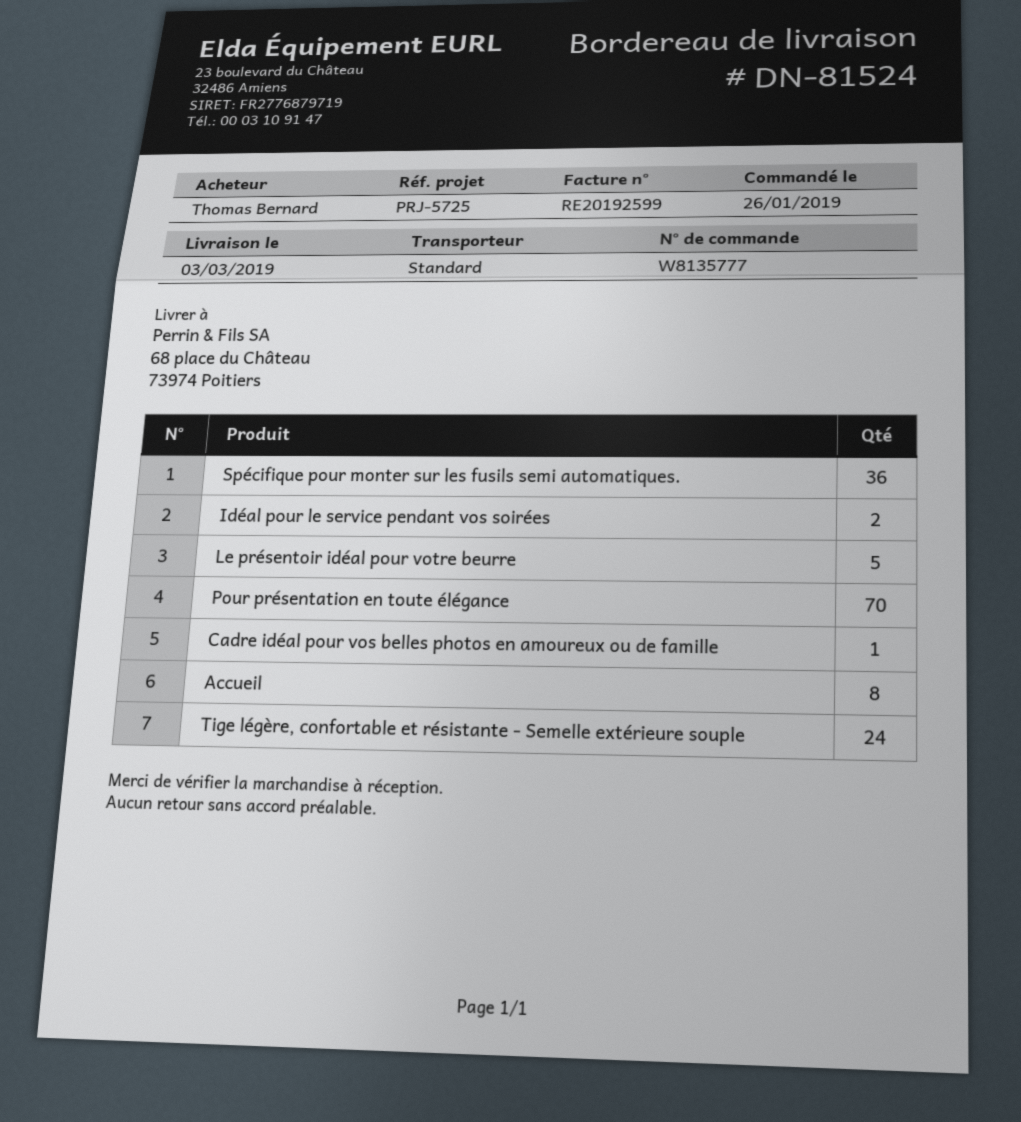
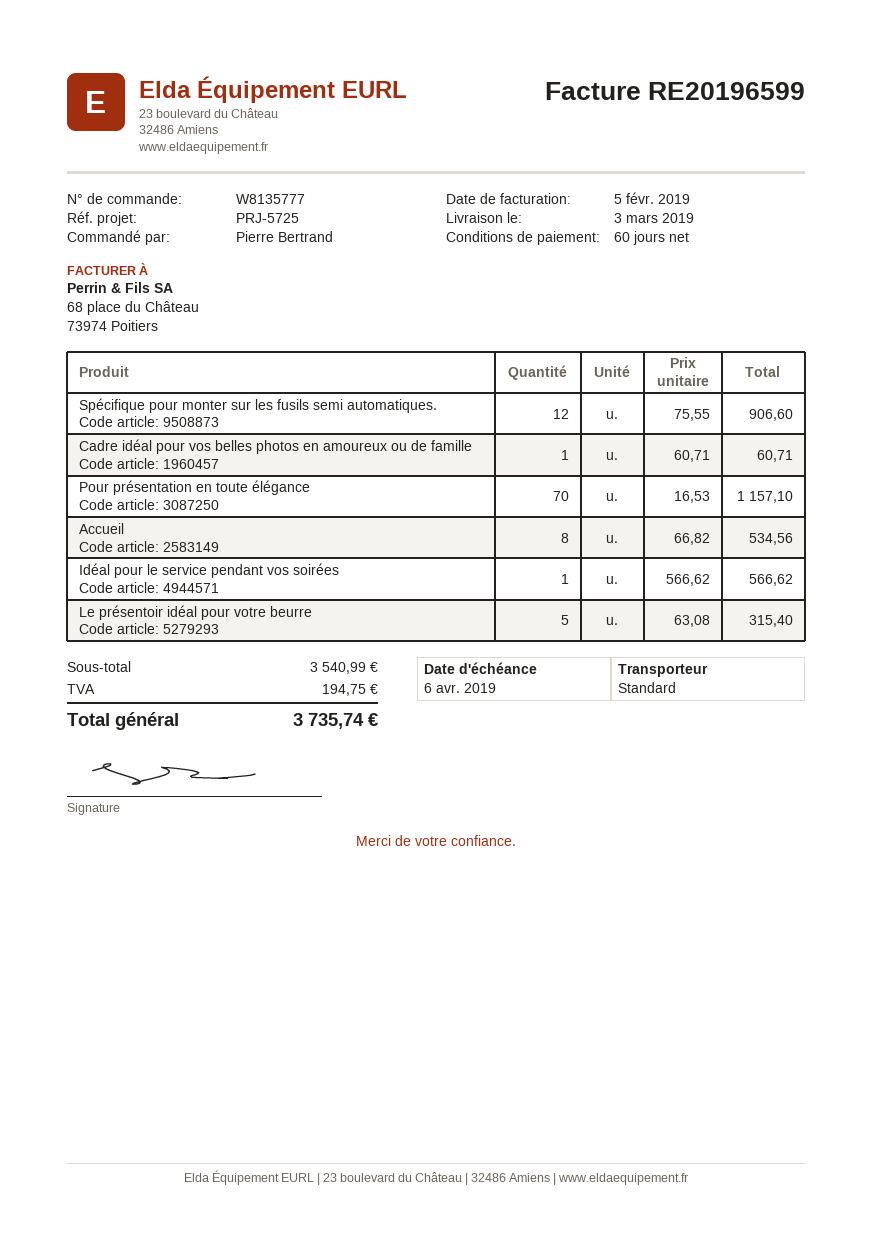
invoice number: RE20192599 -> RE20196599
ordered by: Thomas Bernard -> Pierre Bertrand
Spécifique pour monter sur les fusils semi automatiques.: 36 -> 12
Idéal pour le service pendant vos soirées: 2 -> 1
Tige légère, confortable et résistante - Semelle extérieure souple: 24 -> none

